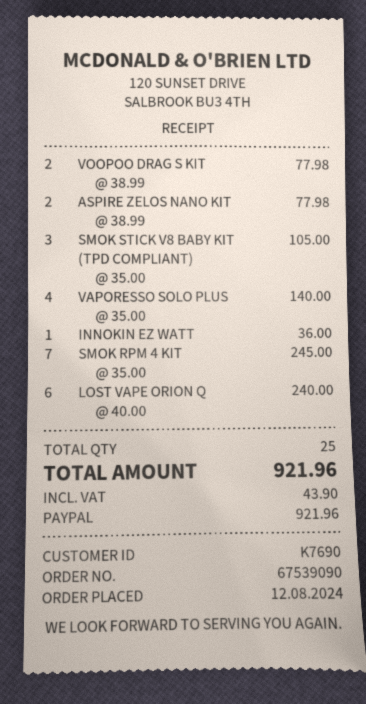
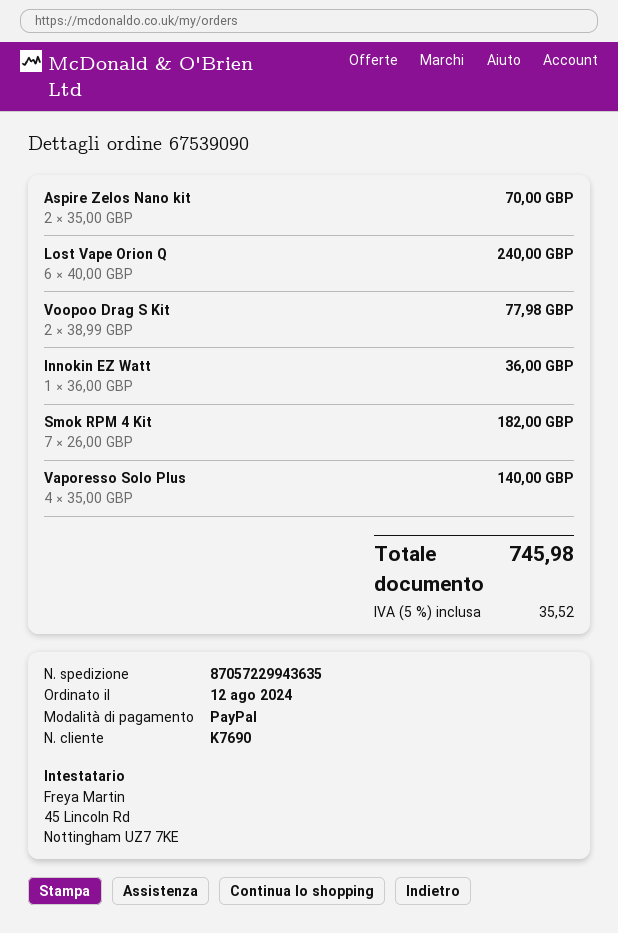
ASPIRE ZELOS NANO KIT: 2 x 38.99 = 77.98 -> 2 x 35.00 = 70.00
SMOK STICK V8 BABY KIT (TPD COMPLIANT): 3 x 35.00 = 105.00 -> none
SMOK RPM 4 KIT: 7 x 35.00 = 245.00 -> 7 x 26.00 = 182.00
tax: 43.90 -> 35.52
total: 921.96 -> 745.98

